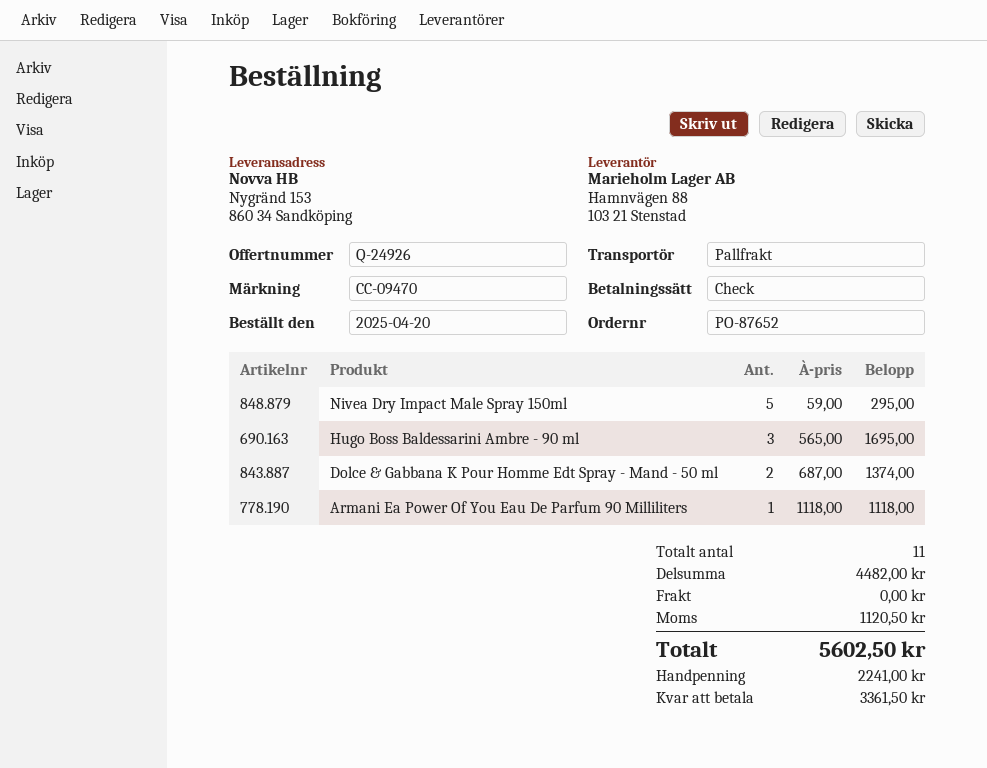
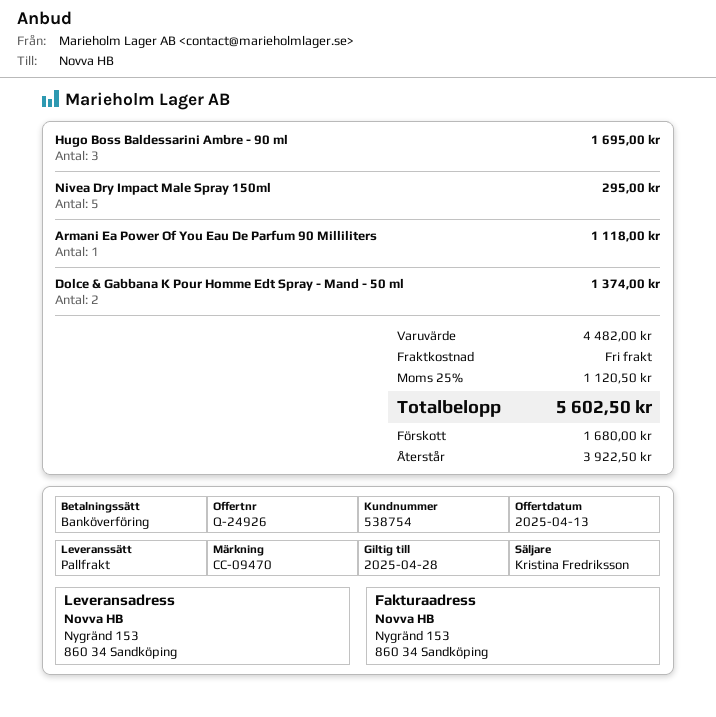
payment method: cheque -> bank transfer
deposit: 2241.00 -> 1680.00
balance: 3361.50 -> 3922.50

